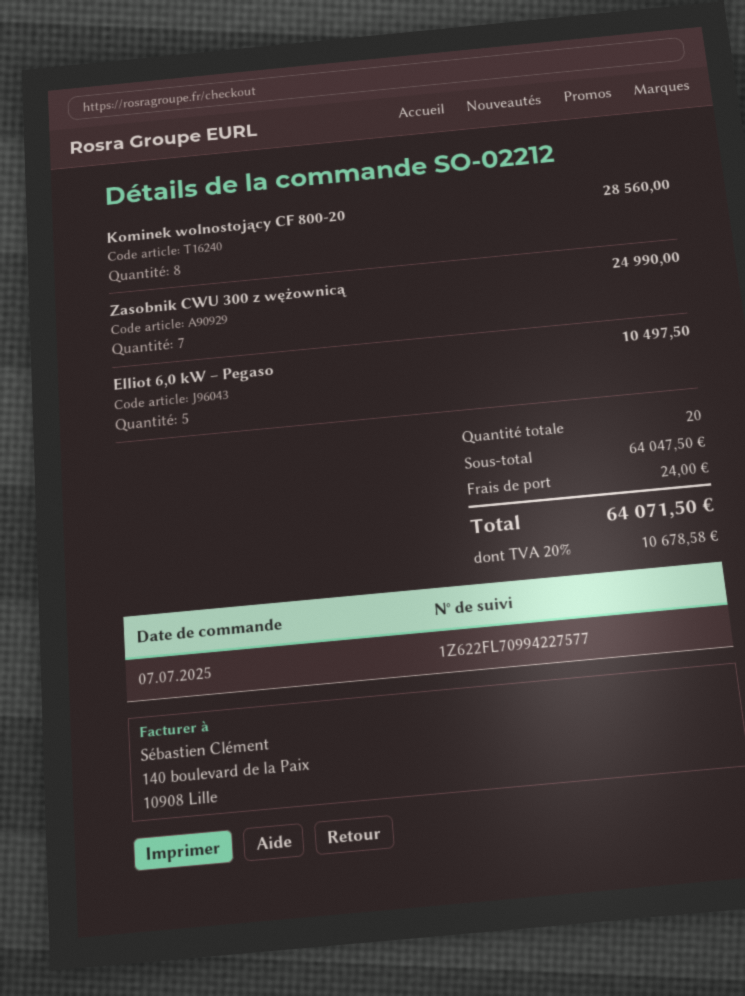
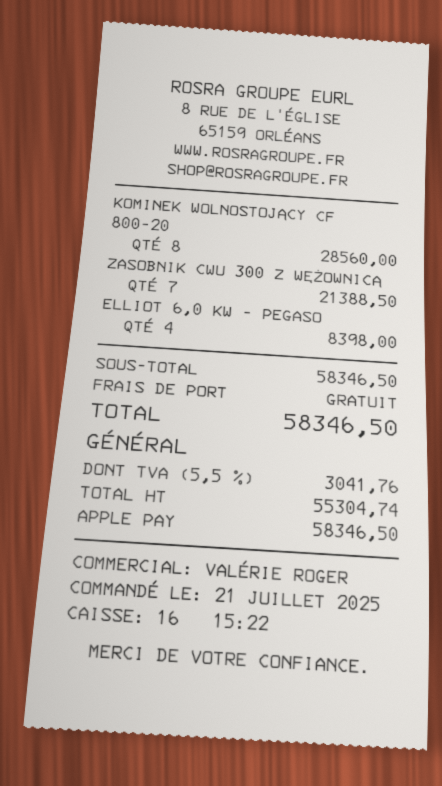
order date: 2025-07-07 -> 2025-07-21
Zasobnik CWU 300 z wężownicą: 7 for 24990.00 -> 7 for 21388.50
Elliot 6,0 kW – Pegaso: 5 for 10497.50 -> 4 for 8398.00
subtotal: 64047.50 -> 58346.50
shipping: 24.00 -> 0.00
tax: 20% = 10678.58 -> 5.5% = 3041.76
total: 64071.50 -> 58346.50

